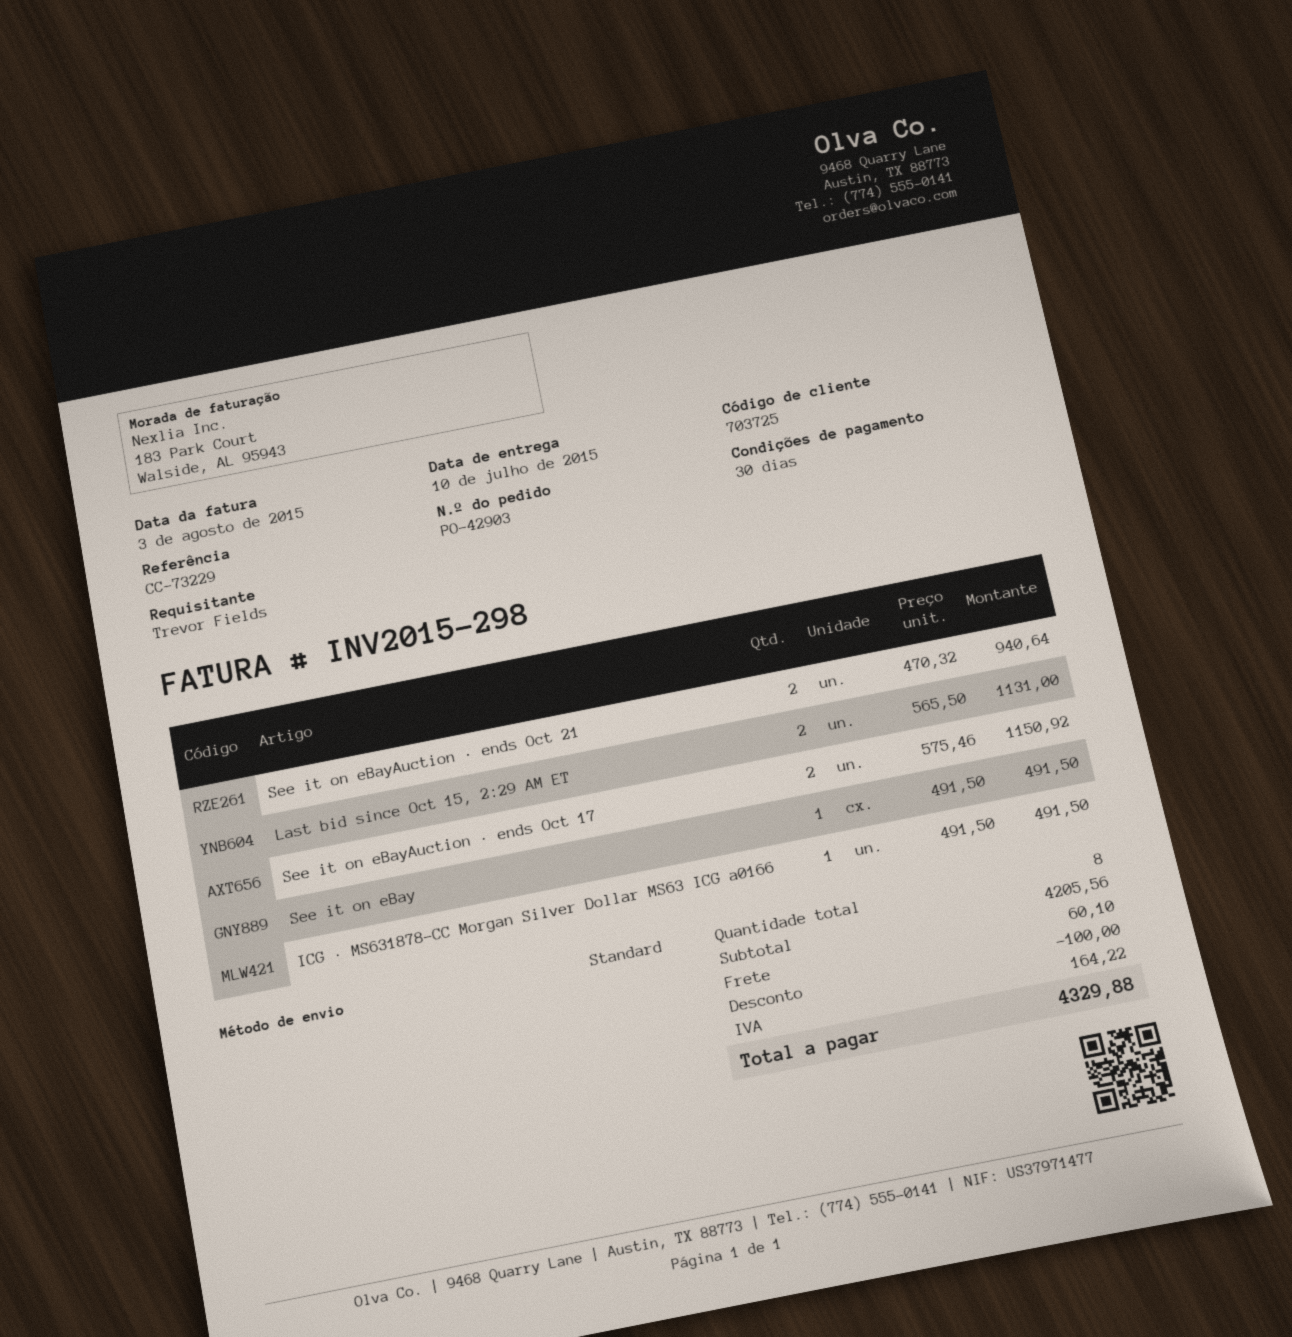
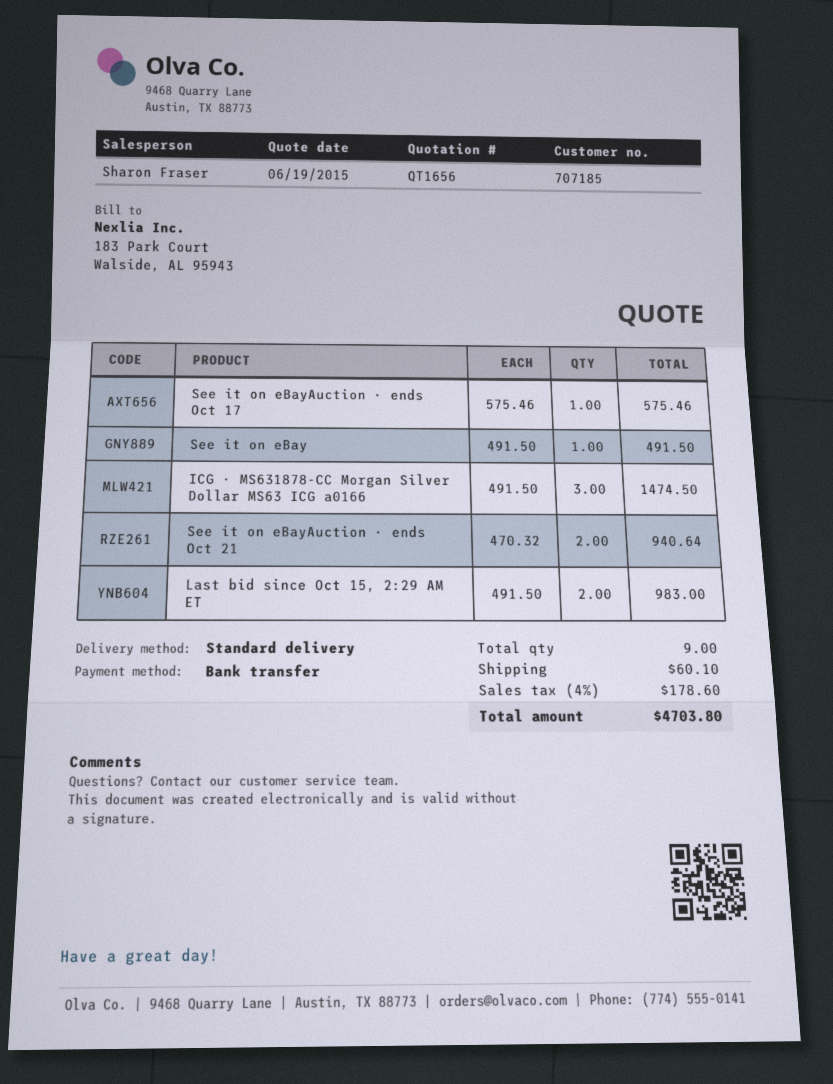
customer number: 703725 -> 707185
Last bid since Oct 15, 2:29 AM ET: 2 x 565.50 = 1131.00 -> 2 x 491.50 = 983.00
See it on eBayAuction · ends Oct 17: 2 x 575.46 = 1150.92 -> 1 x 575.46 = 575.46
ICG · MS631878-CC Morgan Silver Dollar MS63 ICG a0166: 1 x 491.50 = 491.50 -> 3 x 491.50 = 1474.50
total quantity: 8 -> 9
discount: 100.00 -> none
tax: 164.22 -> 178.60
total: 4329.88 -> 4703.80

